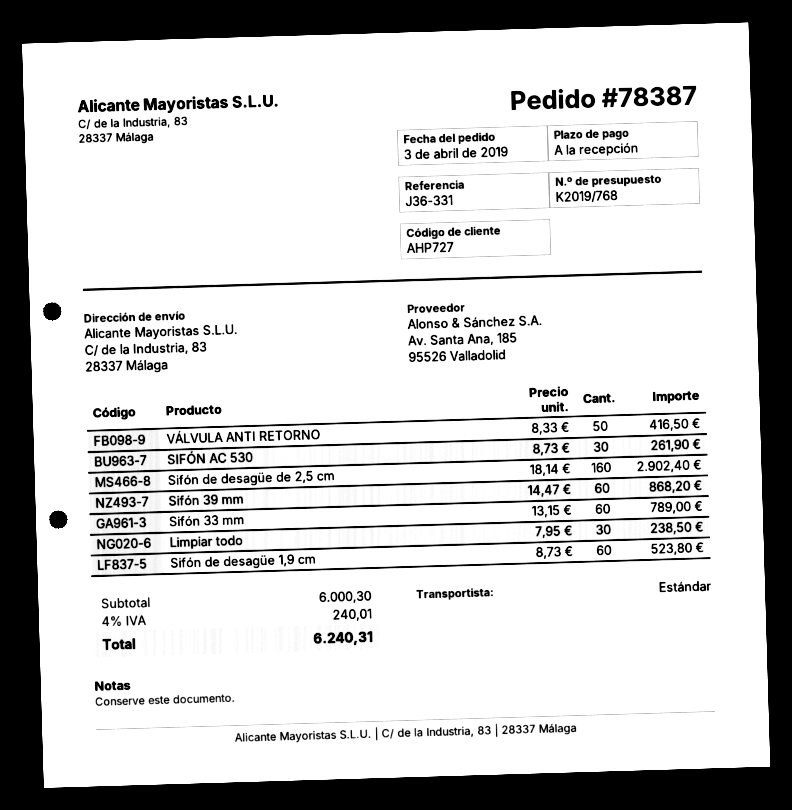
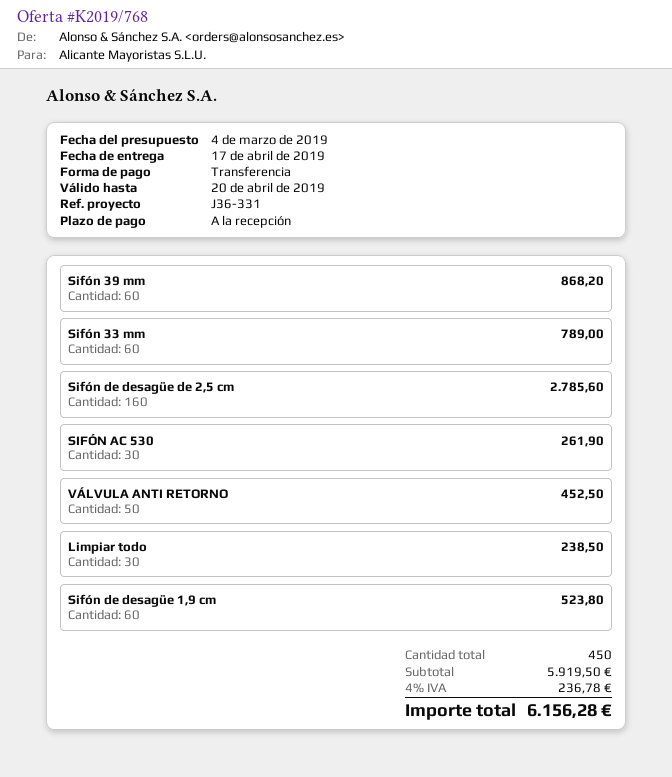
VÁLVULA ANTI RETORNO: 50 for 416.50 -> 50 for 452.50
Sifón de desagüe de 2,5 cm: 160 for 2902.40 -> 160 for 2785.60
subtotal: 6000.30 -> 5919.50
tax: 4% = 240.01 -> 4% = 236.78
total: 6240.31 -> 6156.28

